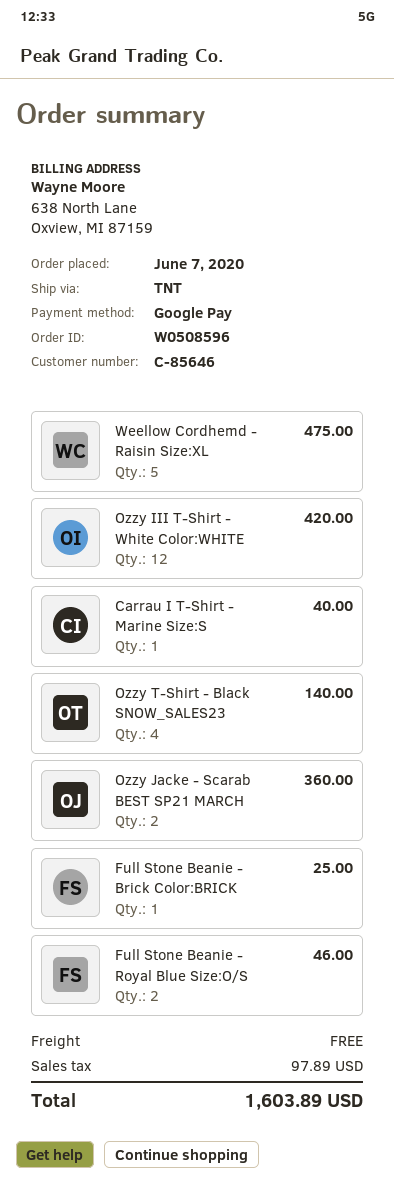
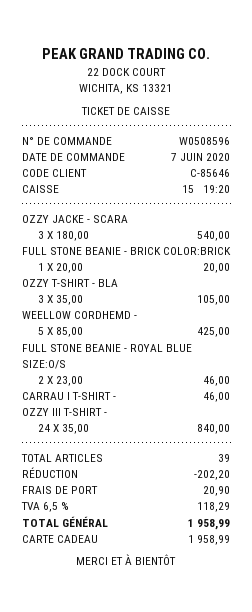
payment method: Google Pay -> gift card
Weellow Cordhemd - Raisin Size:XL: 5 for 475.00 -> 5 for 425.00
Ozzy III T-Shirt - White Color:WHITE: 12 for 420.00 -> 24 for 840.00
Carrau I T-Shirt - Marine Size:S: 1 for 40.00 -> 1 for 46.00
Ozzy T-Shirt - Black SNOW_SALES23: 4 for 140.00 -> 3 for 105.00
Ozzy Jacke - Scarab BEST SP21 MARCH: 2 for 360.00 -> 3 for 540.00
Full Stone Beanie - Brick Color:BRICK: 1 for 25.00 -> 1 for 20.00
discount: none -> 202.20
shipping: 0.00 -> 20.90
tax: 97.89 -> 118.29
total: 1603.89 -> 1958.99

